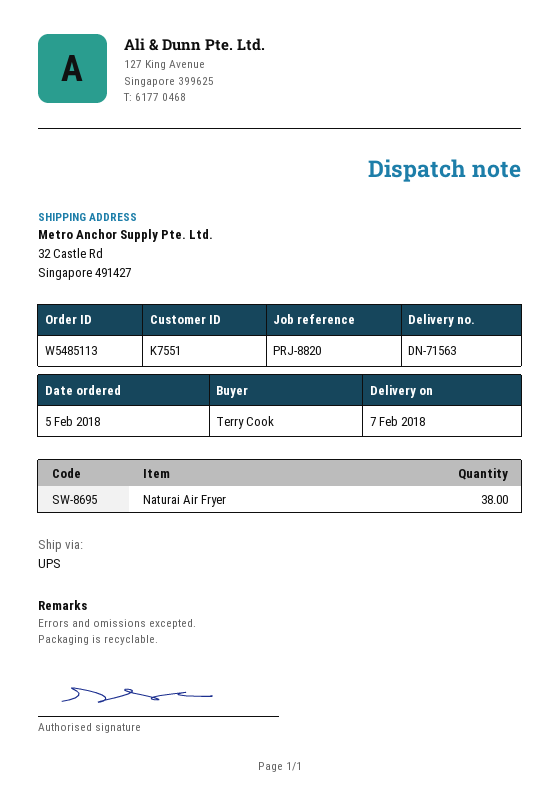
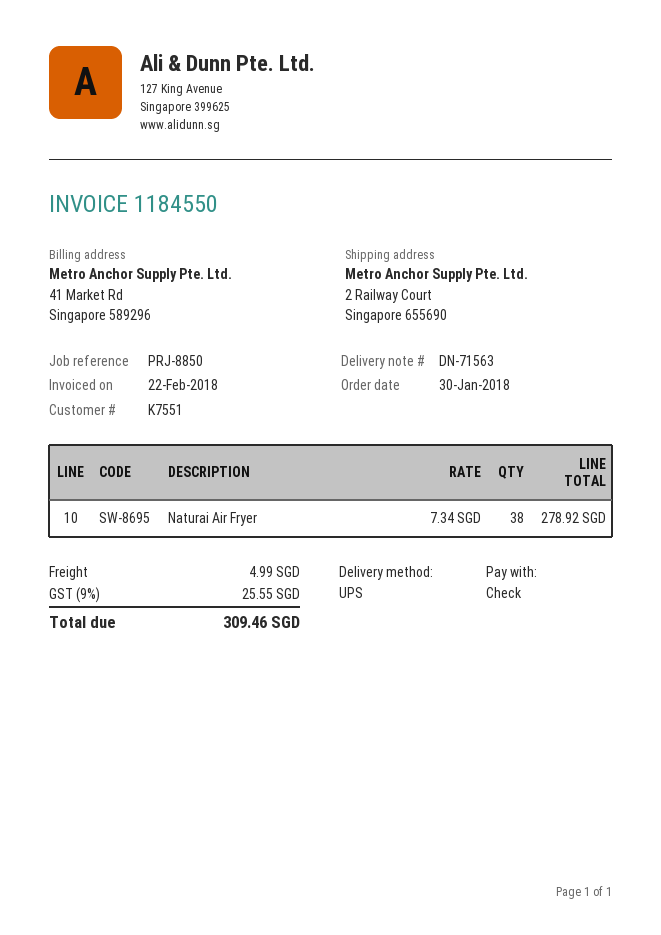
order date: 2018-02-05 -> 2018-01-30
reference: PRJ-8820 -> PRJ-8850
ship to: 32 Castle Rd, Singapore 491427 -> 2 Railway Court, Singapore 655690

